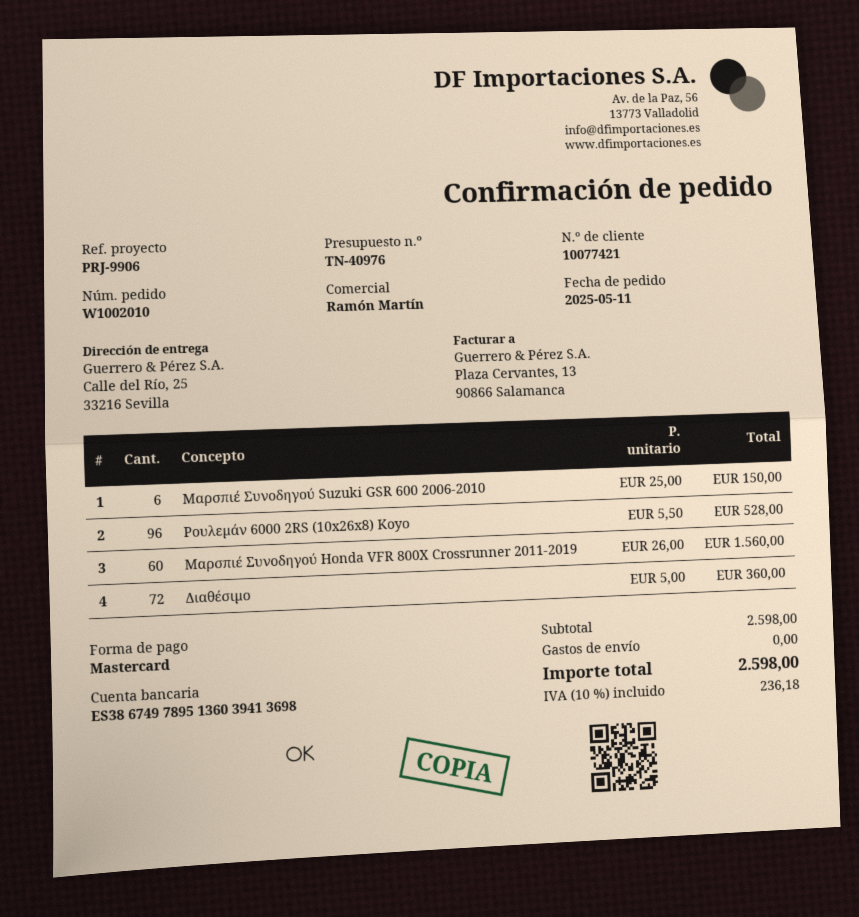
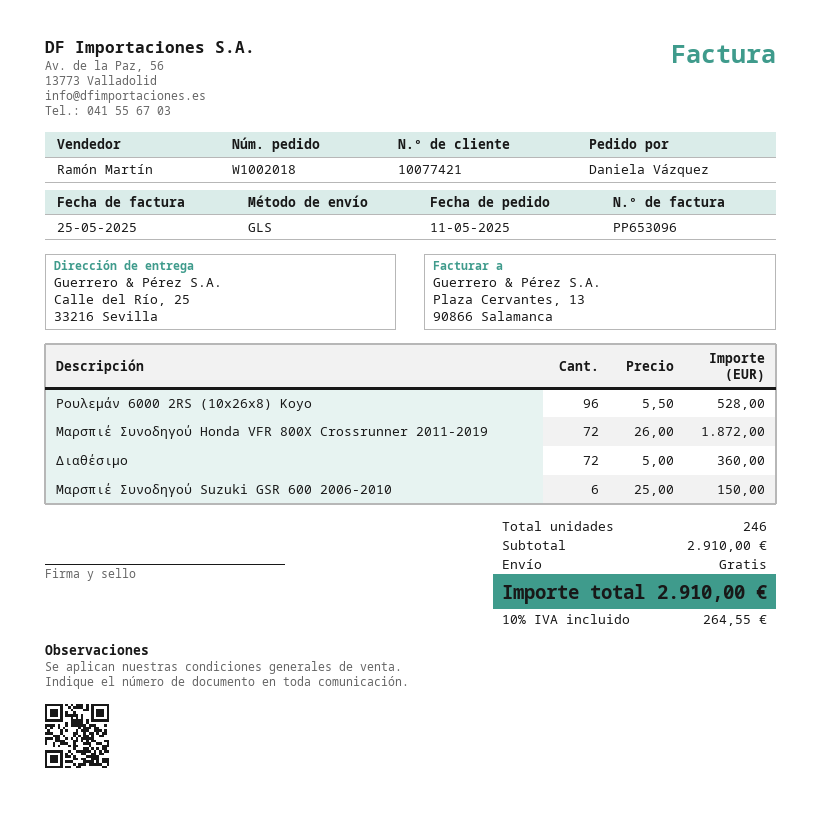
order number: W1002010 -> W1002018
Μαρσπιέ Συνοδηγού Honda VFR 800X Crossrunner 2011-2019: 60 x 26.00 = 1560.00 -> 72 x 26.00 = 1872.00
subtotal: 2598.00 -> 2910.00
tax: 10% = 236.18 -> 10% = 264.55
total: 2598.00 -> 2910.00

